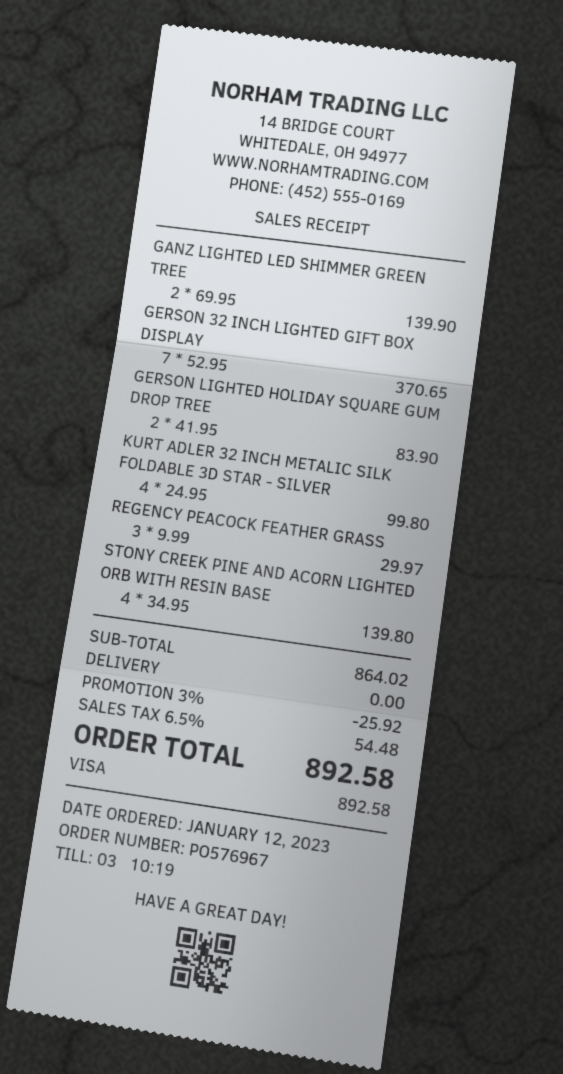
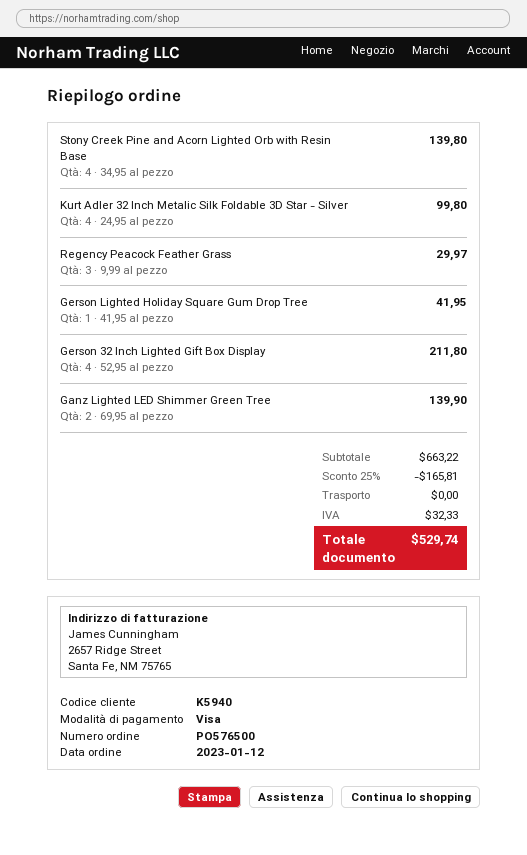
order number: PO576967 -> PO576500
GERSON 32 INCH LIGHTED GIFT BOX DISPLAY: 7 x 52.95 = 370.65 -> 4 x 52.95 = 211.80
GERSON LIGHTED HOLIDAY SQUARE GUM DROP TREE: 2 x 41.95 = 83.90 -> 1 x 41.95 = 41.95
subtotal: 864.02 -> 663.22
discount: 3% = 25.92 -> 25% = 165.81
tax: 54.48 -> 32.33
total: 892.58 -> 529.74

